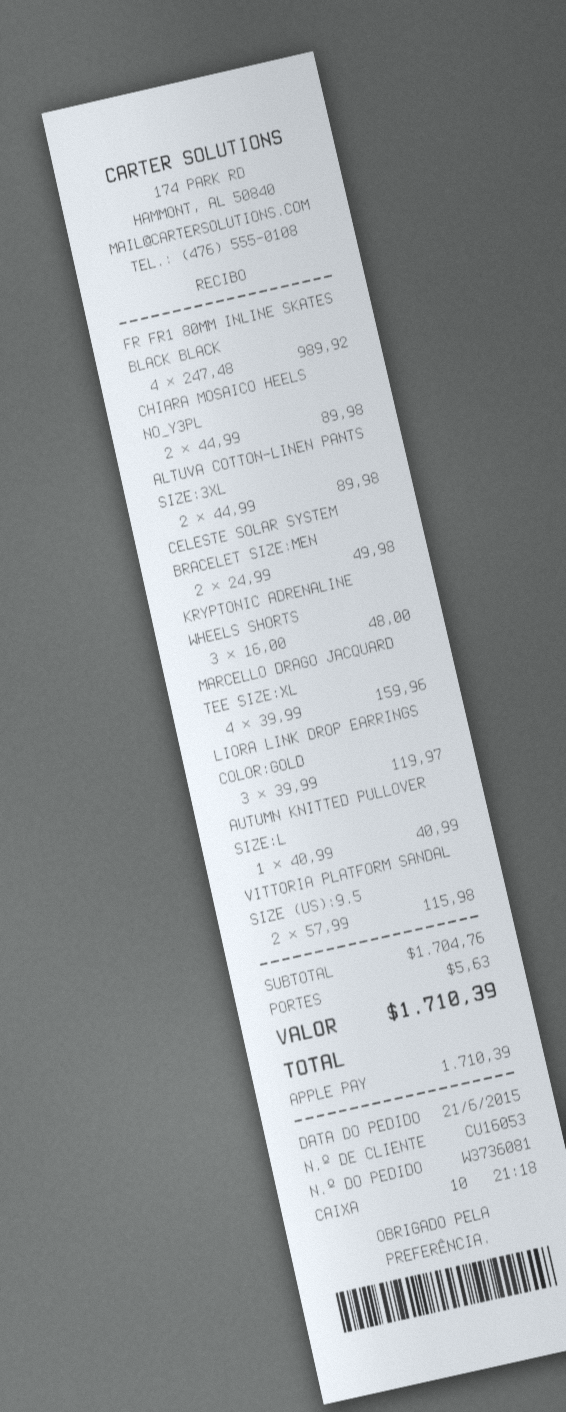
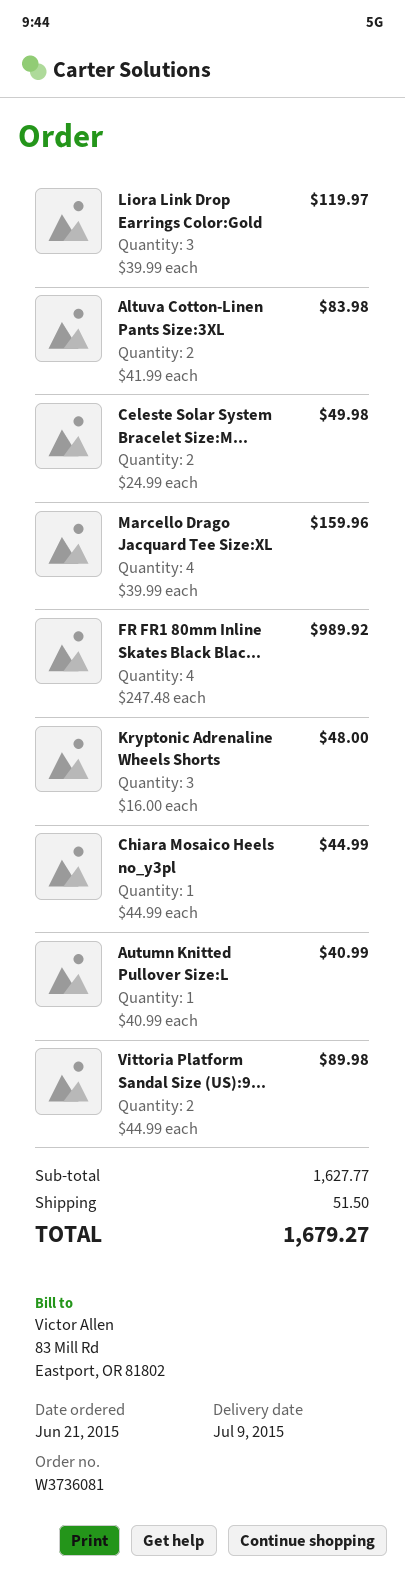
CHIARA MOSAICO HEELS NO_Y3PL: 2 x 44.99 = 89.98 -> 1 x 44.99 = 44.99
ALTUVA COTTON-LINEN PANTS SIZE:3XL: 2 x 44.99 = 89.98 -> 2 x 41.99 = 83.98
VITTORIA PLATFORM SANDAL SIZE (US):9.5: 2 x 57.99 = 115.98 -> 2 x 44.99 = 89.98
subtotal: 1704.76 -> 1627.77
shipping: 5.63 -> 51.50
total: 1710.39 -> 1679.27

